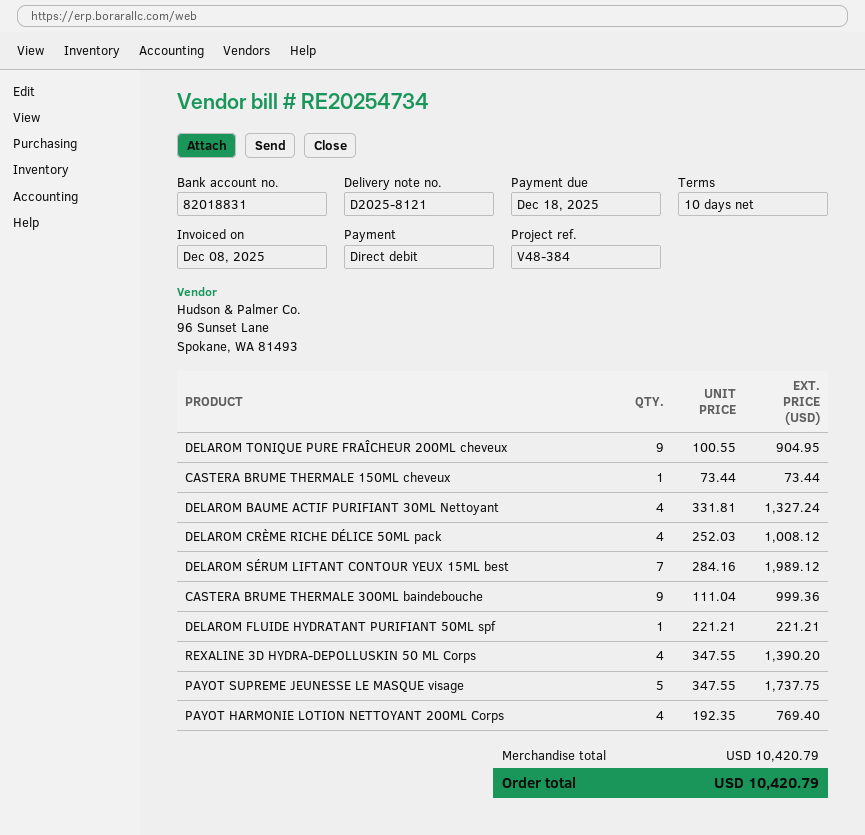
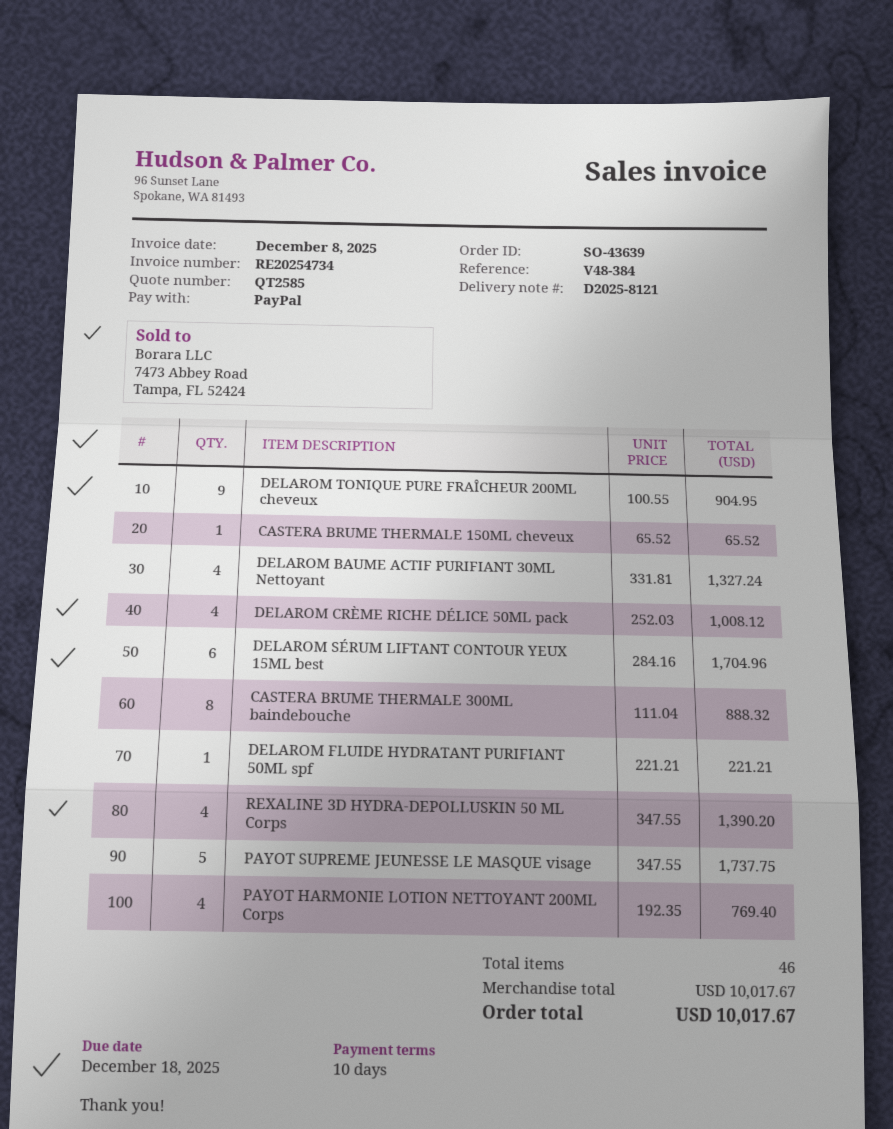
payment method: direct debit -> PayPal
CASTERA BRUME THERMALE 150ML cheveux: 1 x 73.44 = 73.44 -> 1 x 65.52 = 65.52
DELAROM SÉRUM LIFTANT CONTOUR YEUX 15ML best: 7 x 284.16 = 1989.12 -> 6 x 284.16 = 1704.96
CASTERA BRUME THERMALE 300ML baindebouche: 9 x 111.04 = 999.36 -> 8 x 111.04 = 888.32
subtotal: 10420.79 -> 10017.67
total: 10420.79 -> 10017.67

